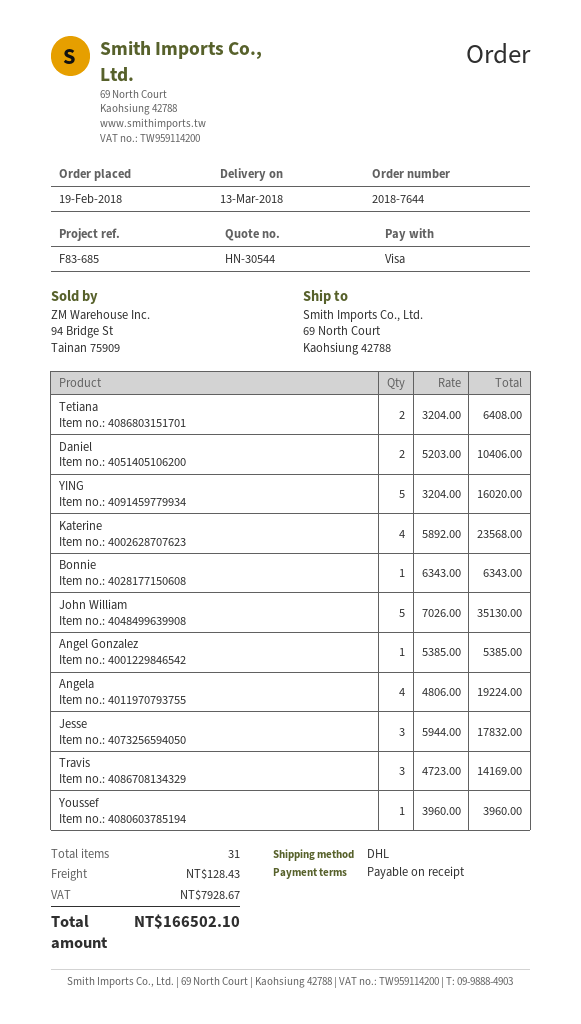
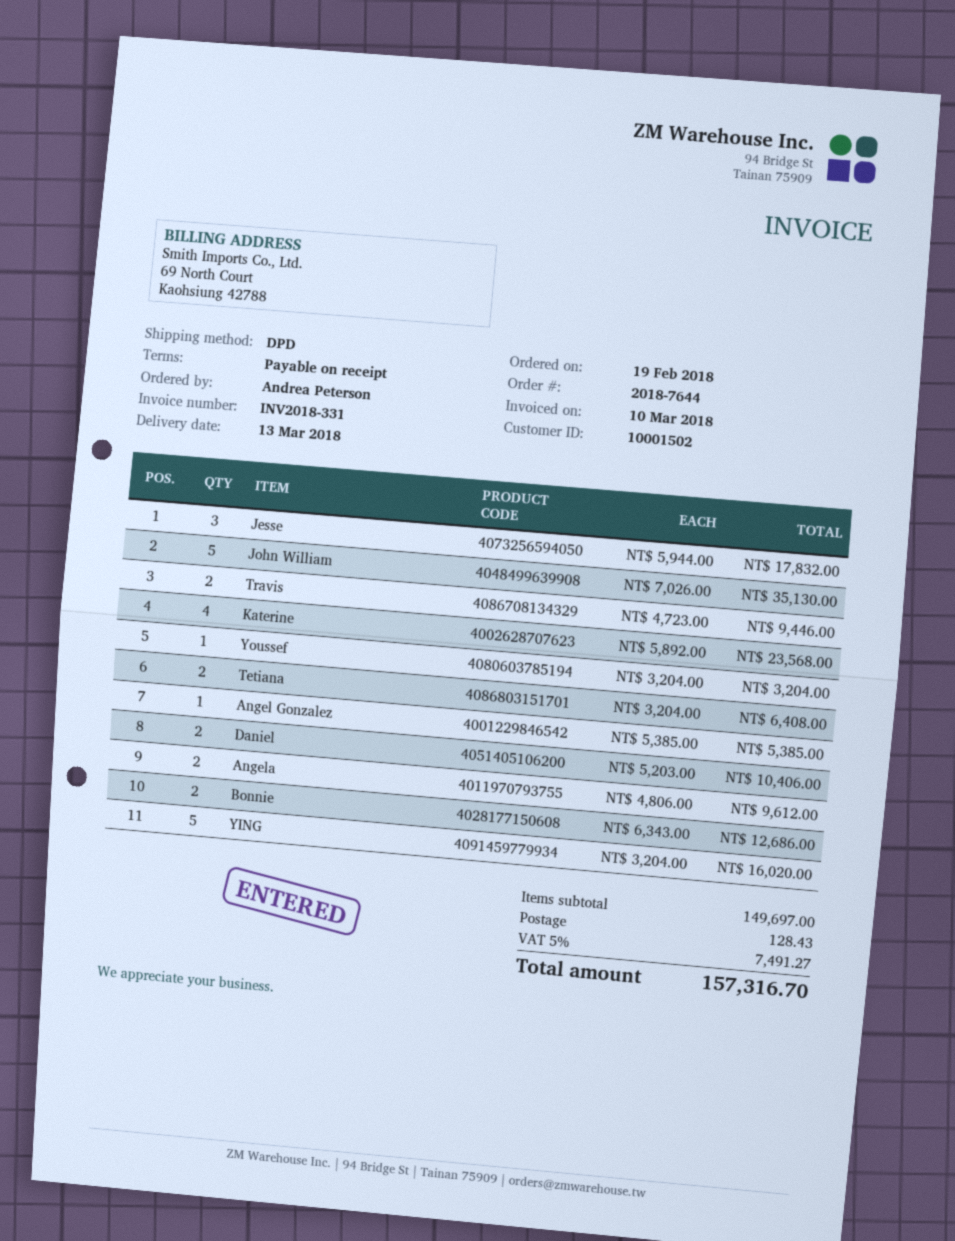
shipping method: DHL -> DPD
Bonnie: 1 x 6343.00 = 6343.00 -> 2 x 6343.00 = 12686.00
Angela: 4 x 4806.00 = 19224.00 -> 2 x 4806.00 = 9612.00
Travis: 3 x 4723.00 = 14169.00 -> 2 x 4723.00 = 9446.00
Youssef: 1 x 3960.00 = 3960.00 -> 1 x 3204.00 = 3204.00
tax: 7928.67 -> 7491.27
total: 166502.10 -> 157316.70

